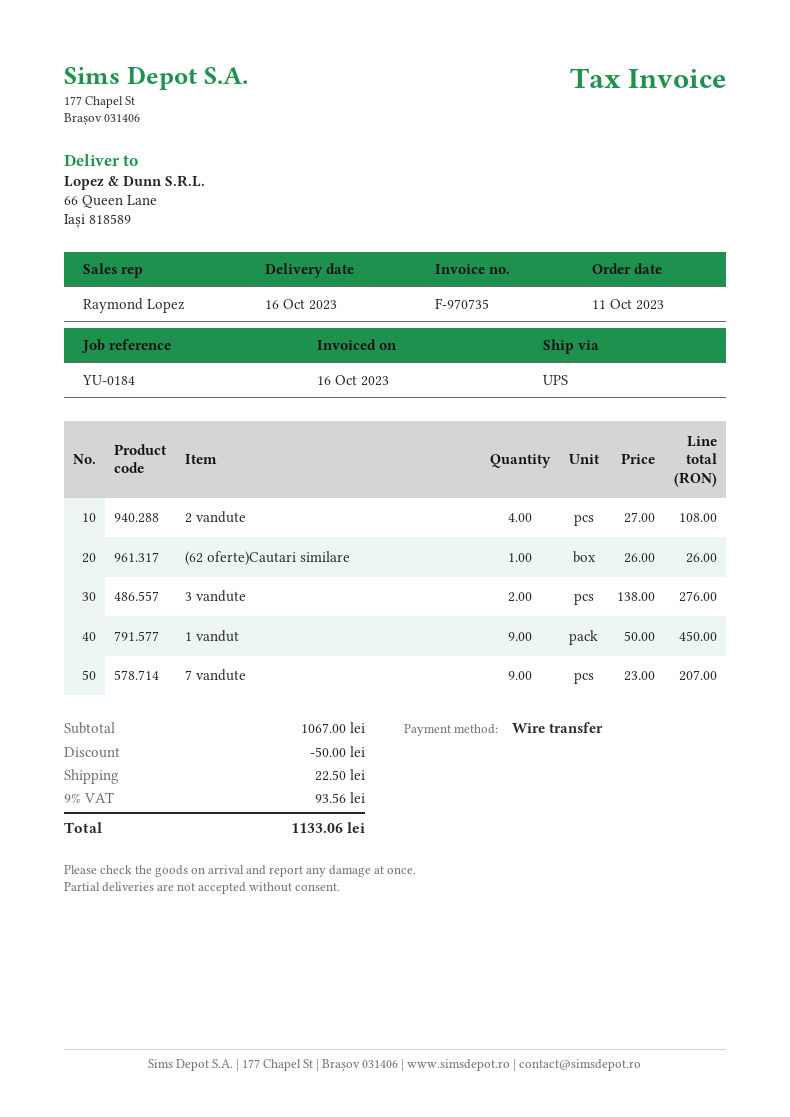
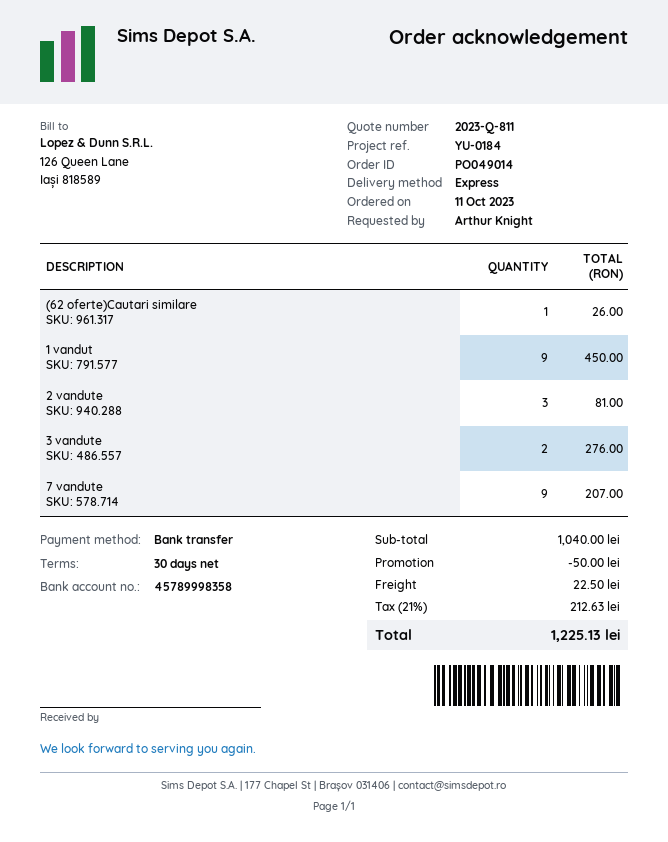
shipping method: UPS -> express
2 vandute: 4 for 108.00 -> 3 for 81.00
subtotal: 1067.00 -> 1040.00
tax: 9% = 93.56 -> 21% = 212.63
total: 1133.06 -> 1225.13

